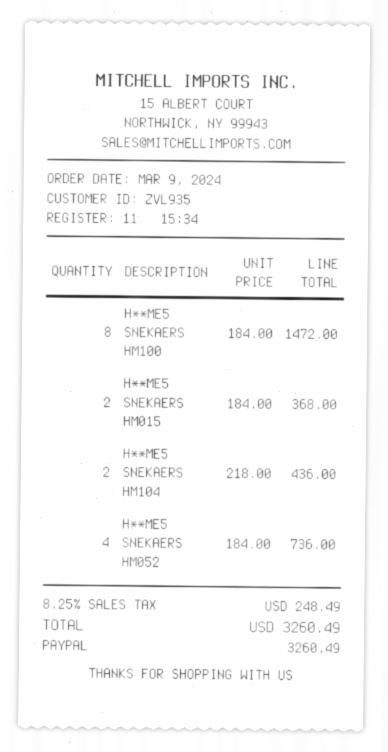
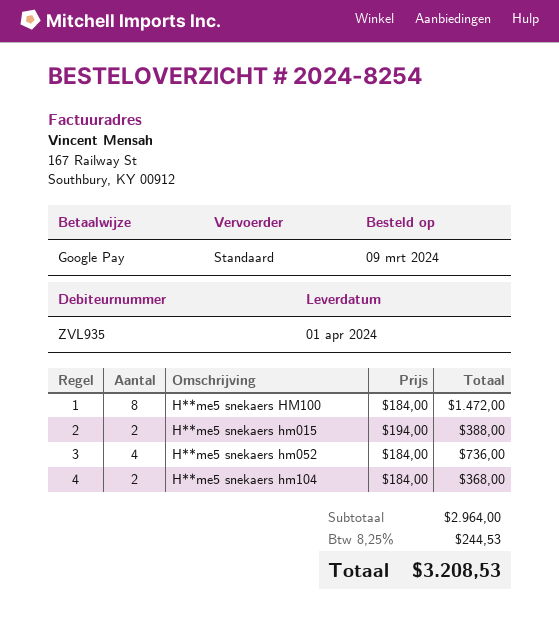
payment method: PayPal -> Google Pay
H**ME5 SNEKAERS HM015: 2 x 184.00 = 368.00 -> 2 x 194.00 = 388.00
H**ME5 SNEKAERS HM104: 2 x 218.00 = 436.00 -> 2 x 184.00 = 368.00
tax: 8.25% = 248.49 -> 8.25% = 244.53
total: 3260.49 -> 3208.53

